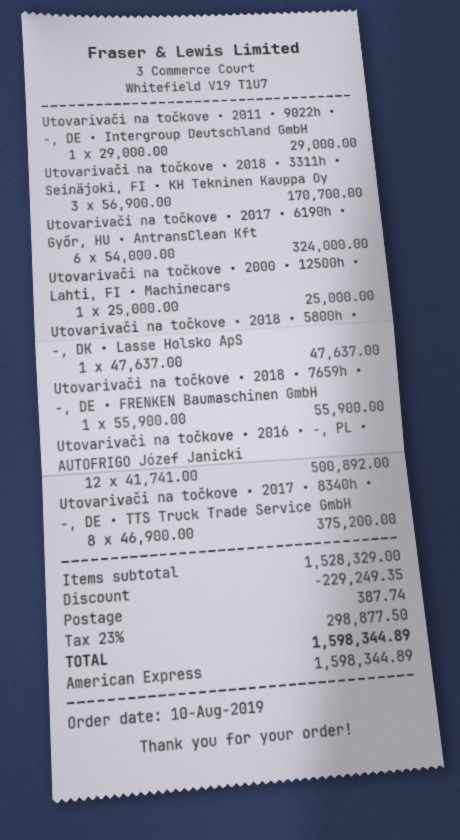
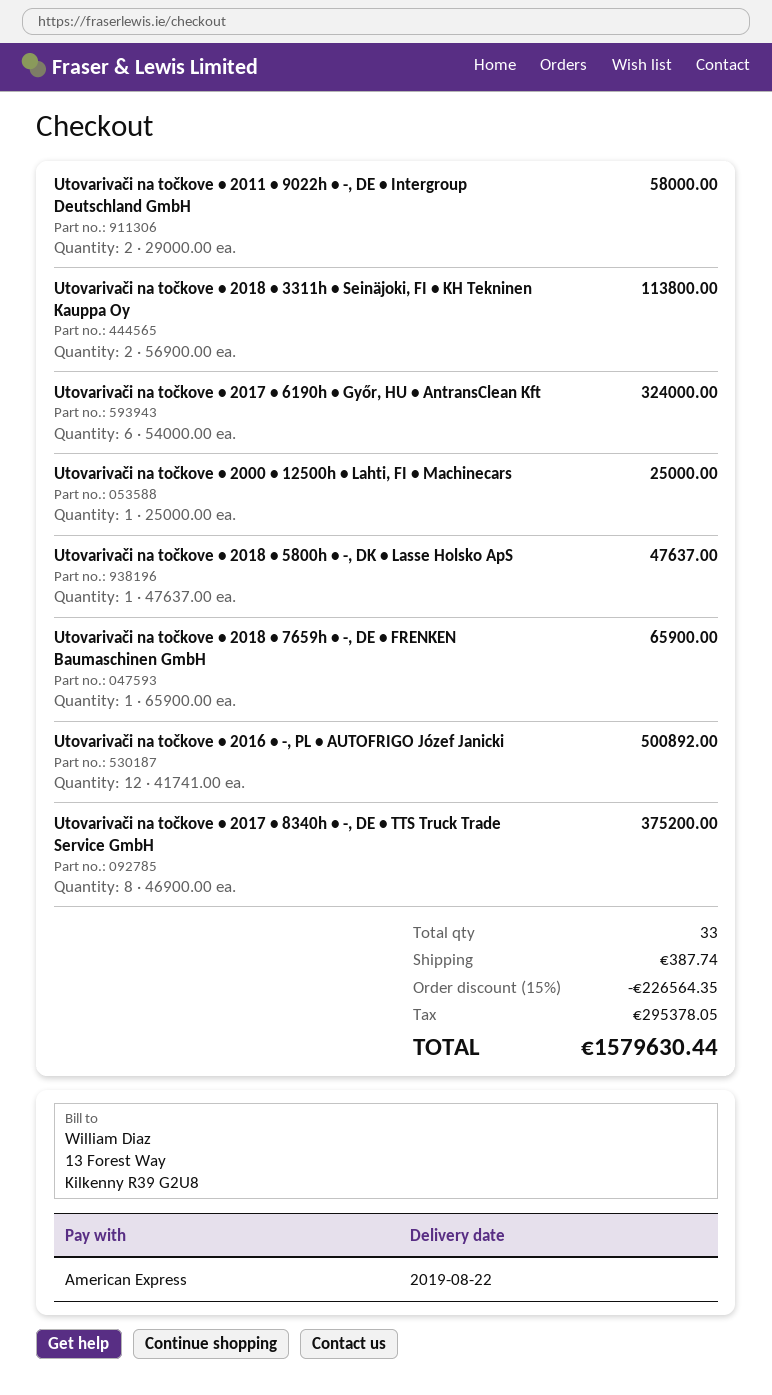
Utovarivači na točkove • 2011 • 9022h • -, DE • Intergroup Deutschland GmbH: 1 x 29000.00 = 29000.00 -> 2 x 29000.00 = 58000.00
Utovarivači na točkove • 2018 • 3311h • Seinäjoki, FI • KH Tekninen Kauppa Oy: 3 x 56900.00 = 170700.00 -> 2 x 56900.00 = 113800.00
Utovarivači na točkove • 2018 • 7659h • -, DE • FRENKEN Baumaschinen GmbH: 1 x 55900.00 = 55900.00 -> 1 x 65900.00 = 65900.00
discount: 229249.35 -> 226564.35
tax: 298877.50 -> 295378.05
total: 1598344.89 -> 1579630.44

